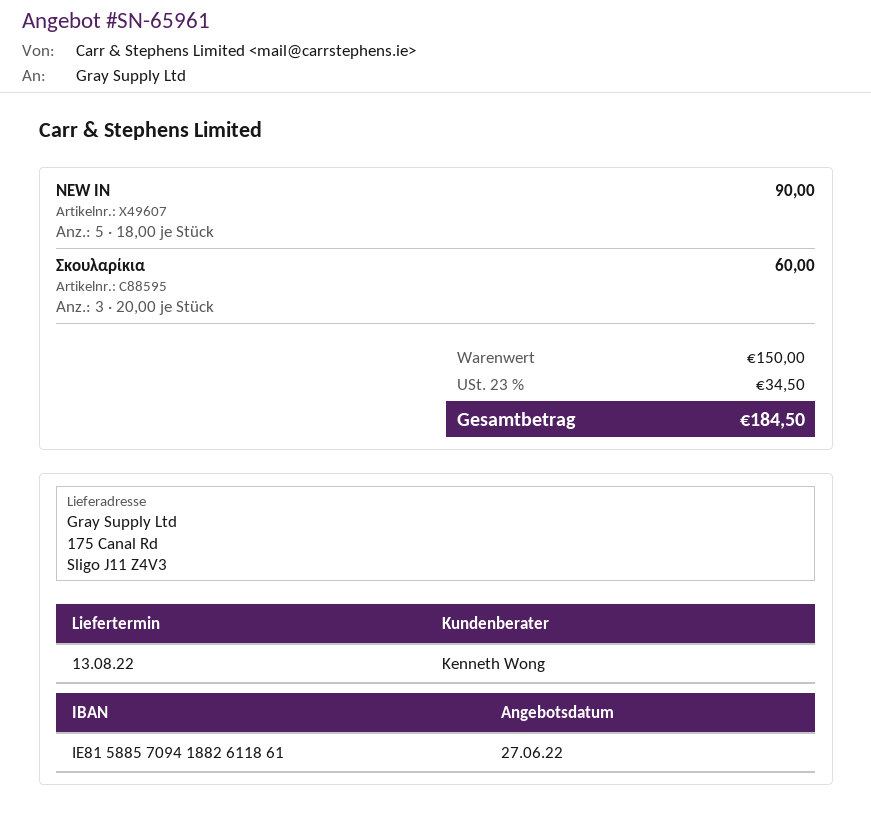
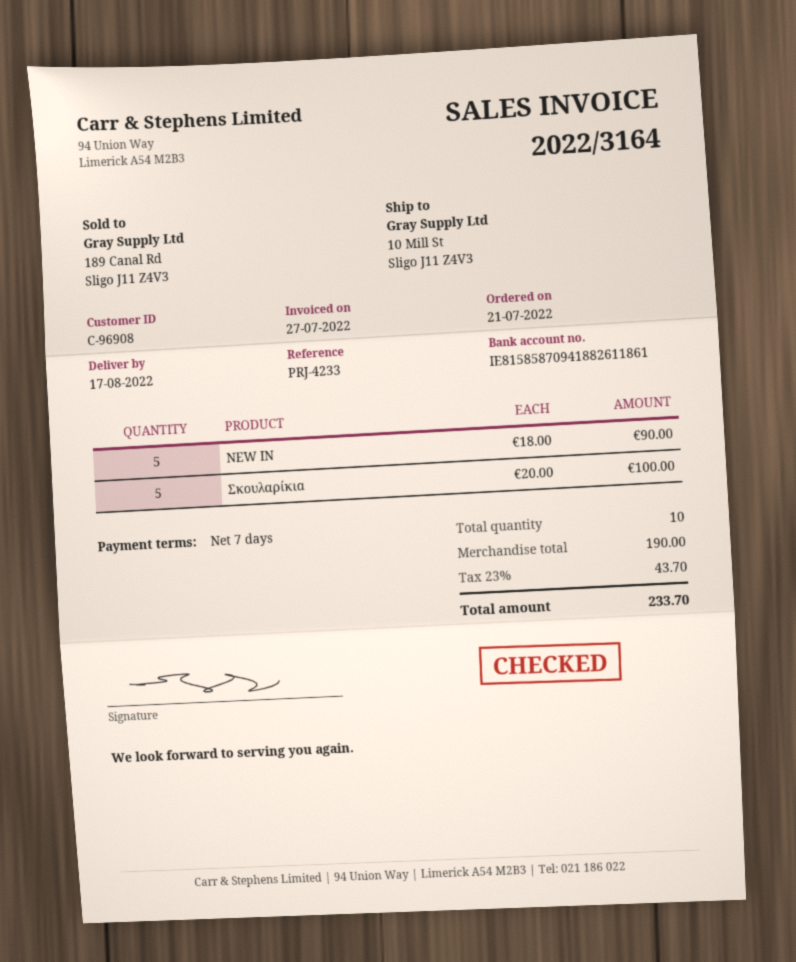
delivery date: 2022-08-13 -> 2022-08-17
bank account: IE81588570941882611861 -> IE81585870941882611861
ship to: 175 Canal Rd, Sligo J11 Z4V3 -> 10 Mill St, Sligo J11 Z4V3
Σκουλαρίκια: 3 x 20.00 = 60.00 -> 5 x 20.00 = 100.00
subtotal: 150.00 -> 190.00
tax: 23% = 34.50 -> 23% = 43.70
total: 184.50 -> 233.70

